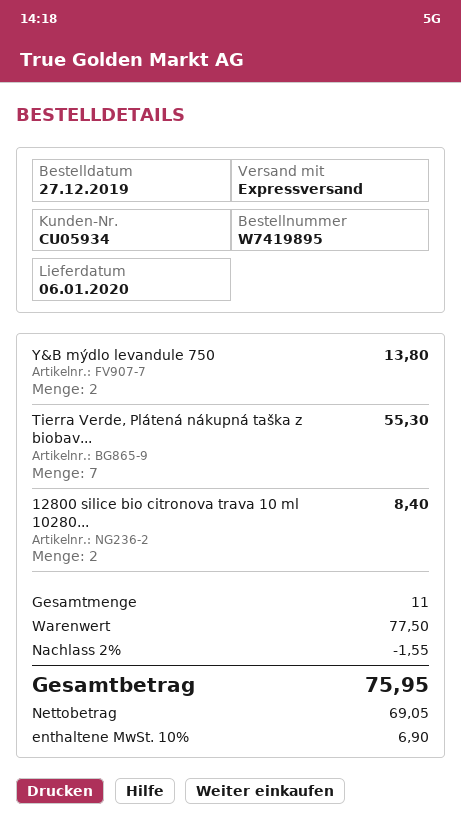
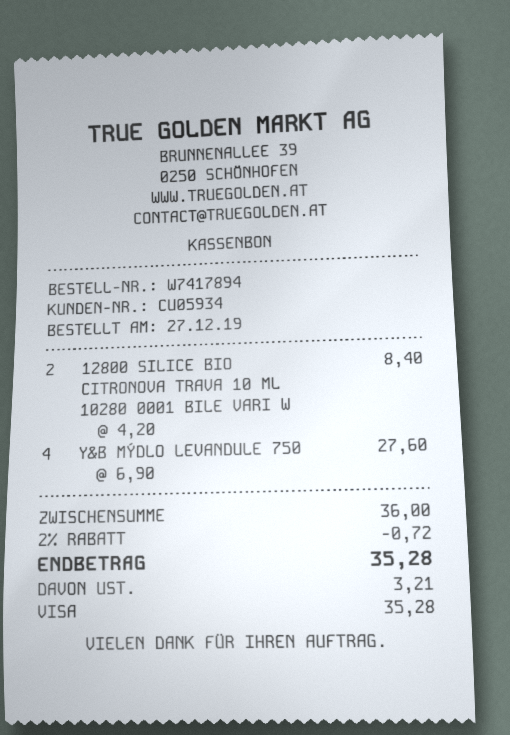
order number: W7419895 -> W7417894
Y&B mýdlo levandule 750: 2 for 13.80 -> 4 for 27.60
Tierra Verde, Plátená nákupná taška z biobav...: 7 for 55.30 -> none
subtotal: 77.50 -> 36.00
discount: 2% = 1.55 -> 2% = 0.72
tax: 6.90 -> 3.21
total: 75.95 -> 35.28

